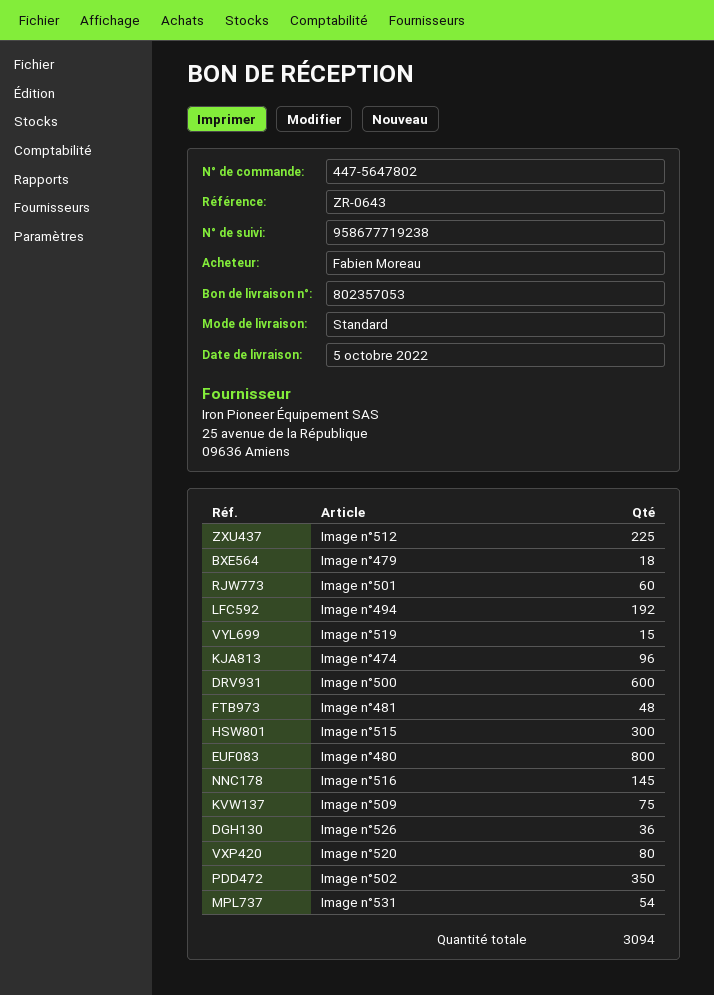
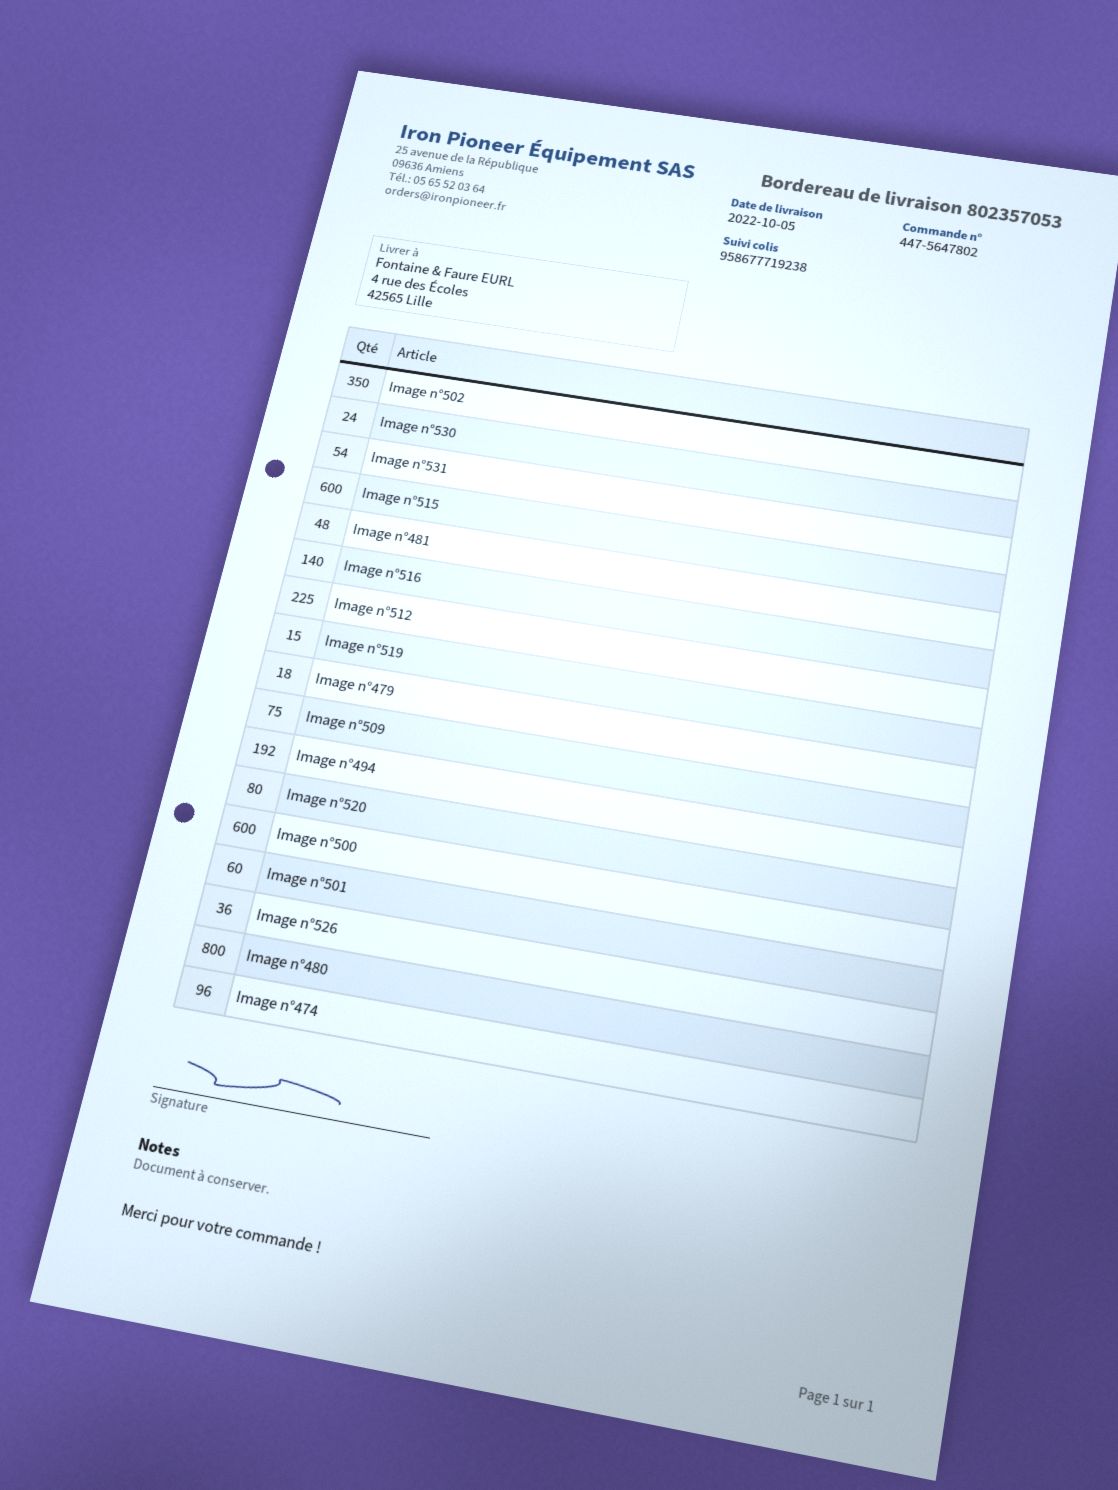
Image n°515: 300 -> 600
Image n°516: 145 -> 140
Image n°530: none -> 24

